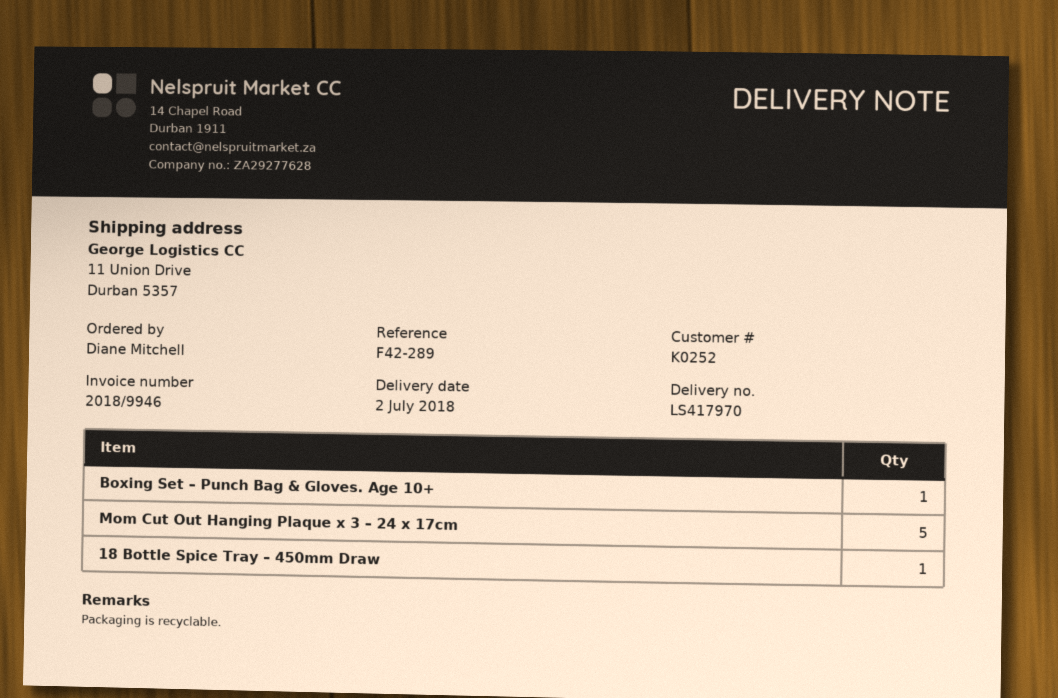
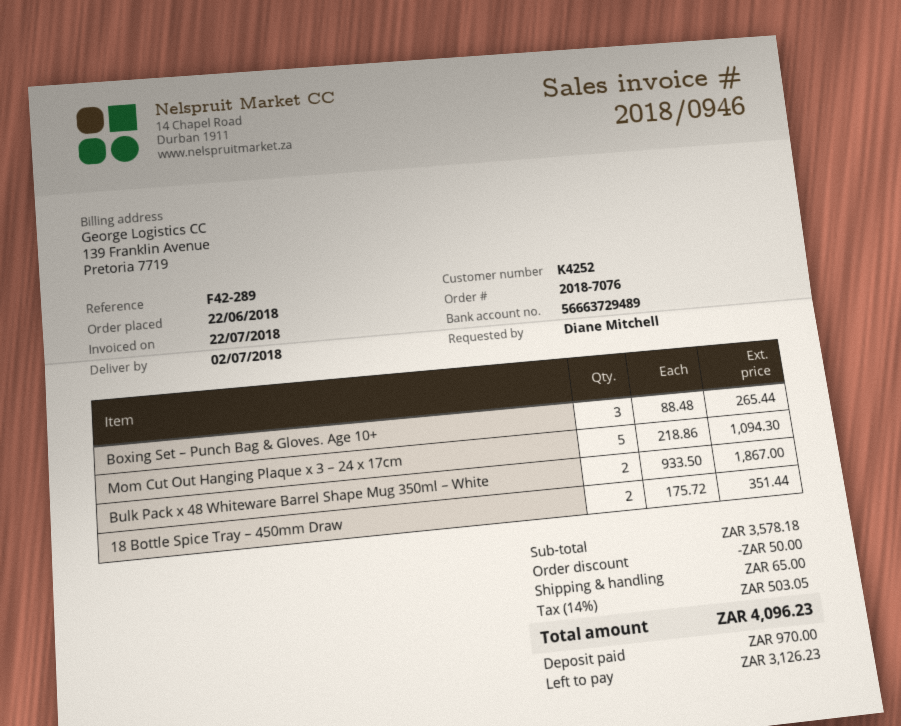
invoice number: 2018/9946 -> 2018/0946
customer number: K0252 -> K4252
Boxing Set – Punch Bag & Gloves. Age 10+: 1 -> 3
18 Bottle Spice Tray – 450mm Draw: 1 -> 2
Bulk Pack x 48 Whiteware Barrel Shape Mug 350ml – White: none -> 2

